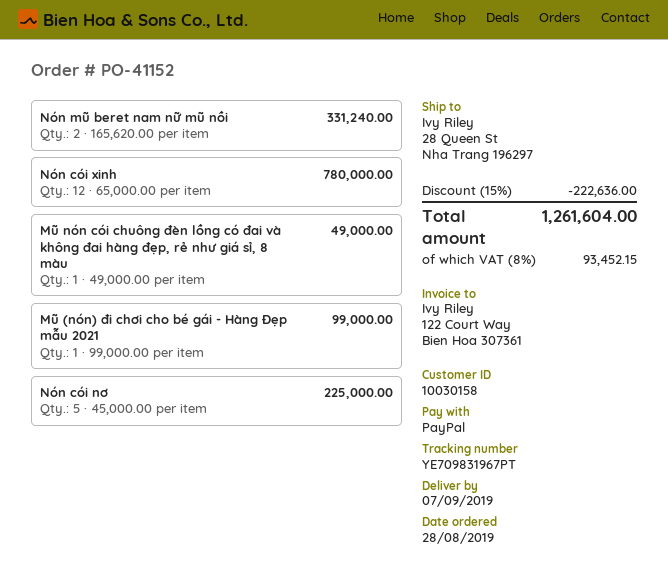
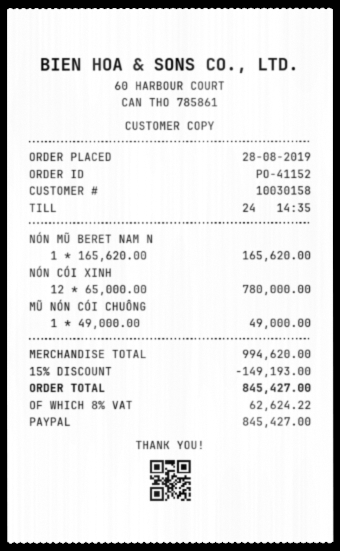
Nón mũ beret nam nữ mũ nồi: 2 x 165620.00 = 331240.00 -> 1 x 165620.00 = 165620.00
Mũ (nón) đi chơi cho bé gái - Hàng Đẹp mẫu 2021: 1 x 99000.00 = 99000.00 -> none
Nón cói nơ: 5 x 45000.00 = 225000.00 -> none
discount: 15% = 222636.00 -> 15% = 149193.00
tax: 8% = 93452.15 -> 8% = 62624.22
total: 1261604.00 -> 845427.00

